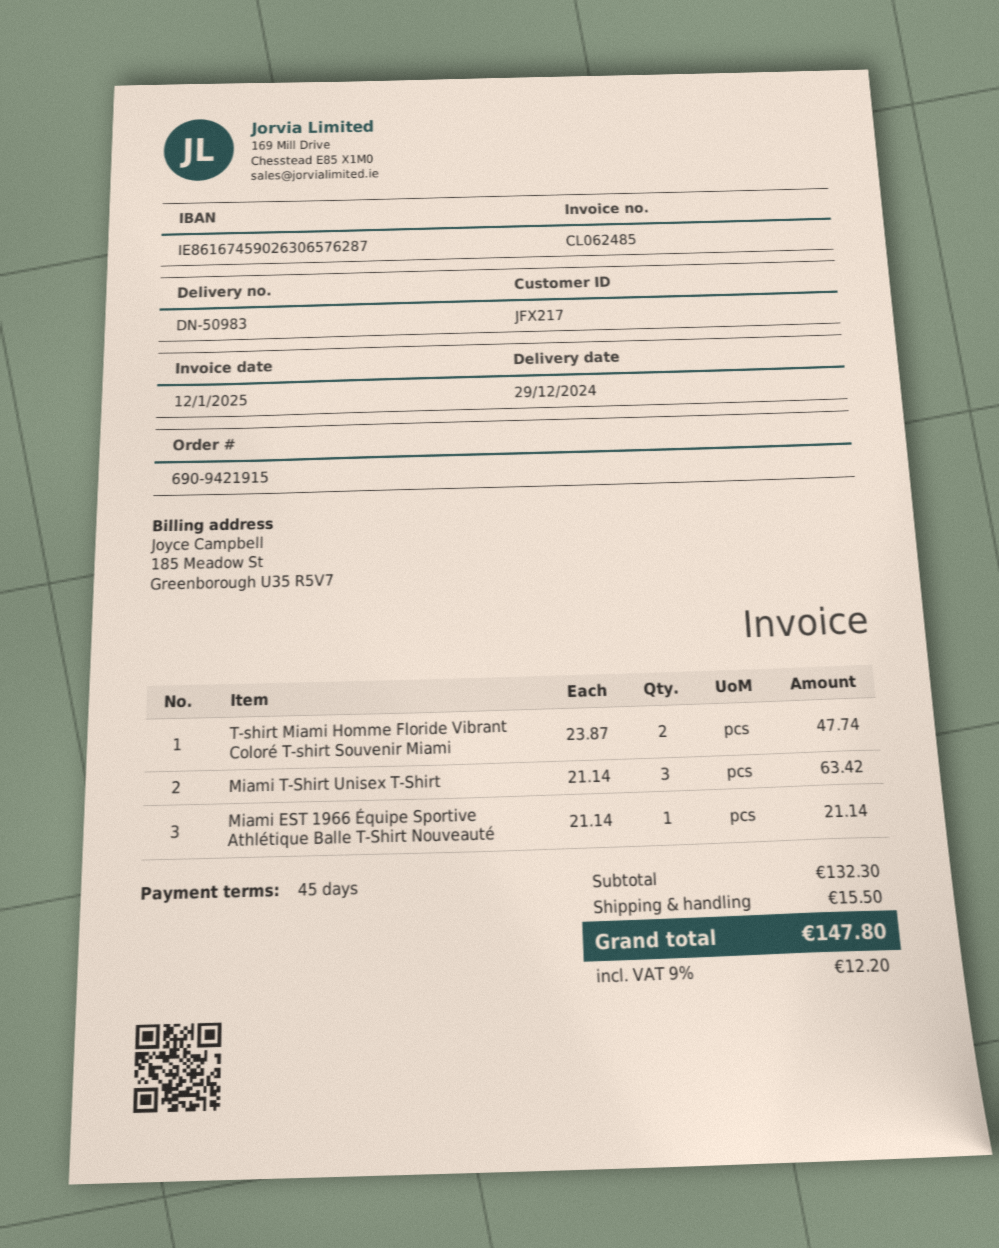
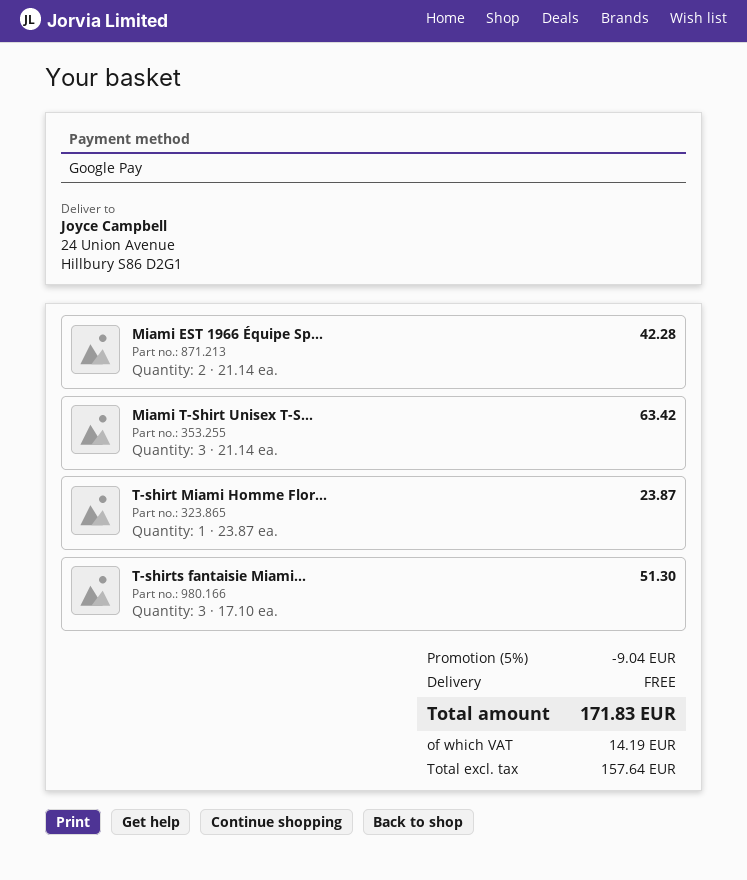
T-shirt Miami Homme Floride Vibrant Coloré T-shirt Souvenir Miami: 2 x 23.87 = 47.74 -> 1 x 23.87 = 23.87
Miami EST 1966 Équipe Sportive Athlétique Balle T-Shirt Nouveauté: 1 x 21.14 = 21.14 -> 2 x 21.14 = 42.28
T-shirts fantaisie Miami...: none -> 3 x 17.10 = 51.30
discount: none -> 5% = 9.04
shipping: 15.50 -> 0.00
tax: 12.20 -> 14.19
total: 147.80 -> 171.83

